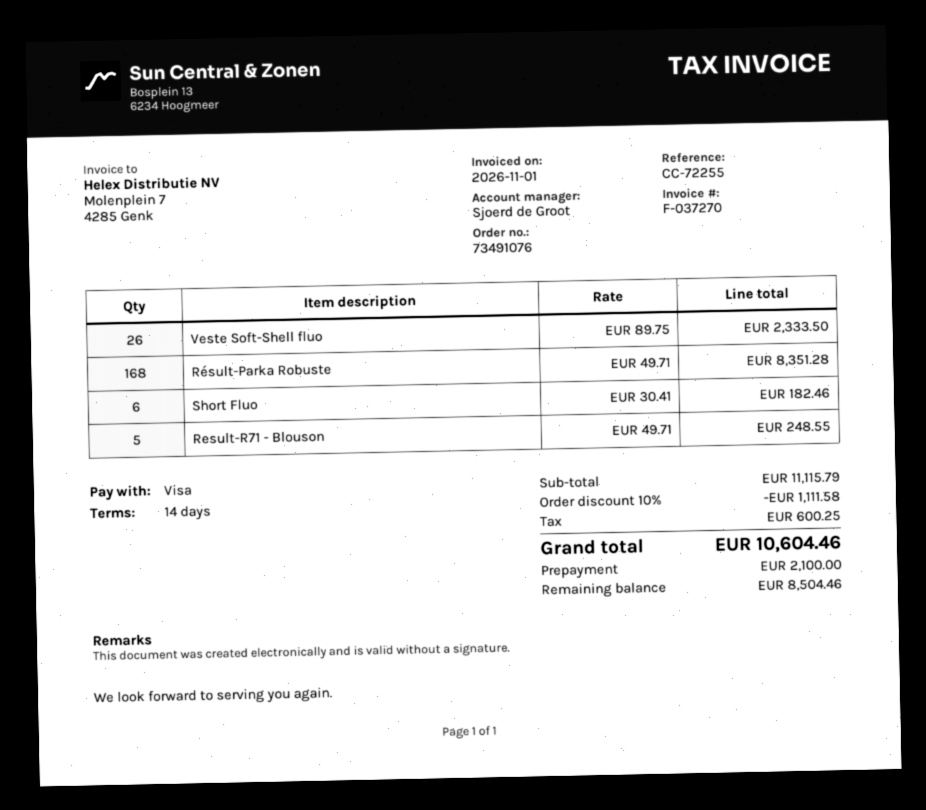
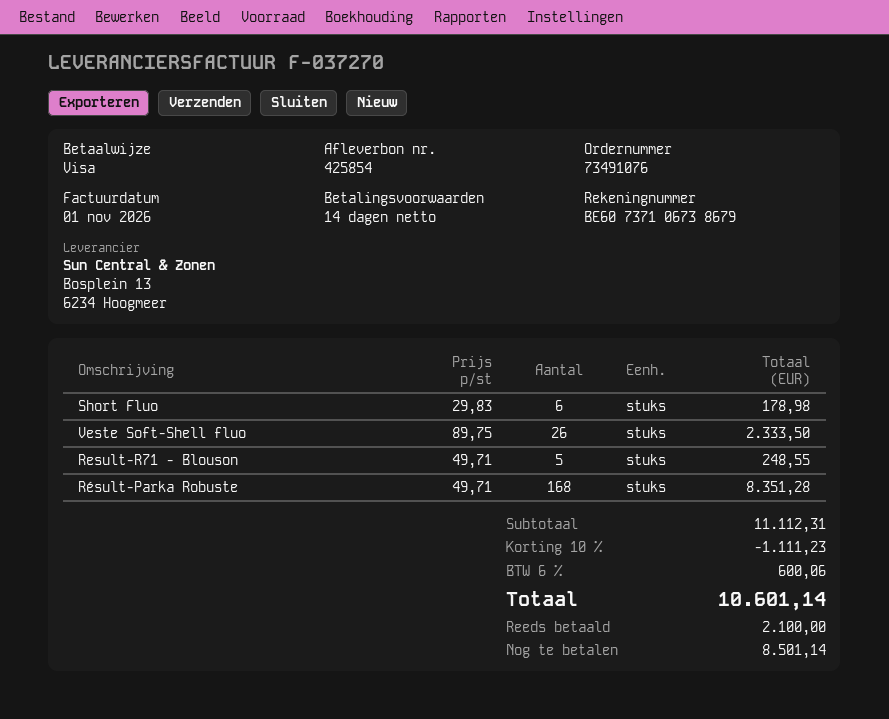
Short Fluo: 6 x 30.41 = 182.46 -> 6 x 29.83 = 178.98
subtotal: 11115.79 -> 11112.31
discount: 10% = 1111.58 -> 10% = 1111.23
tax: 600.25 -> 600.06
total: 10604.46 -> 10601.14
balance: 8504.46 -> 8501.14

